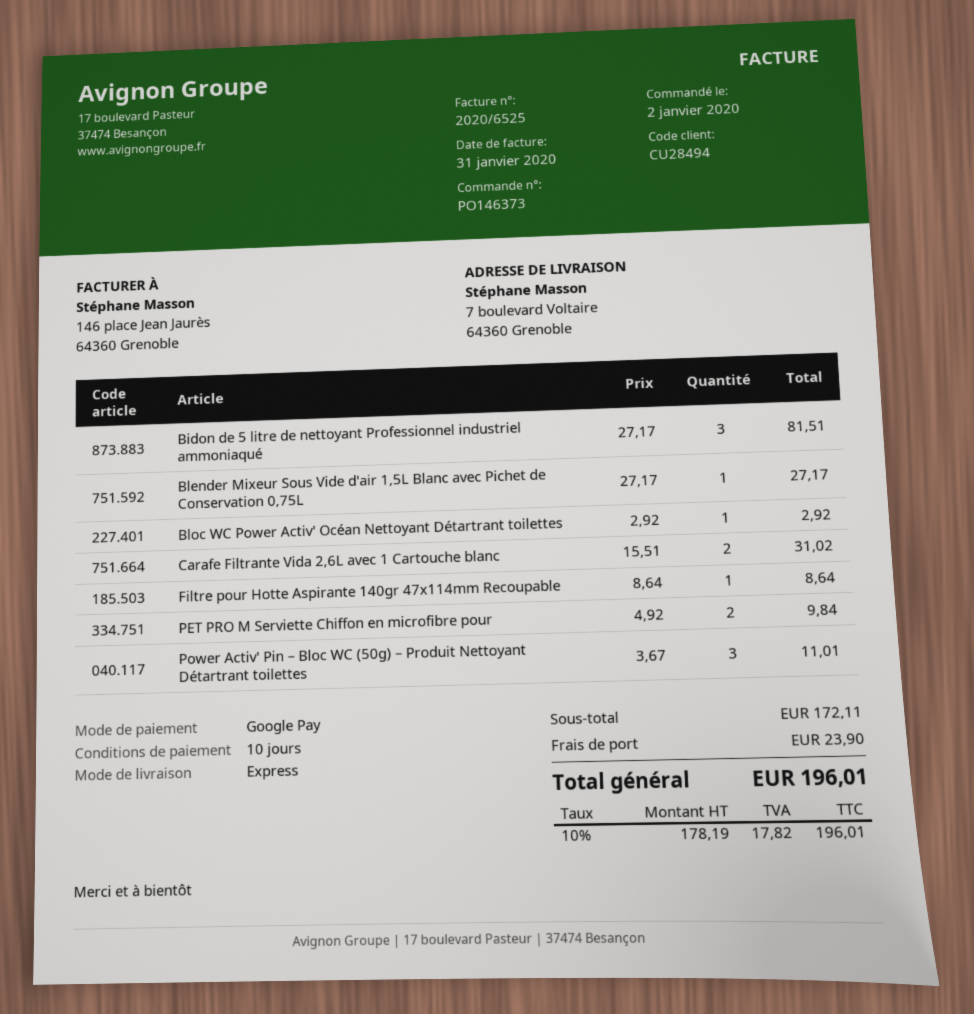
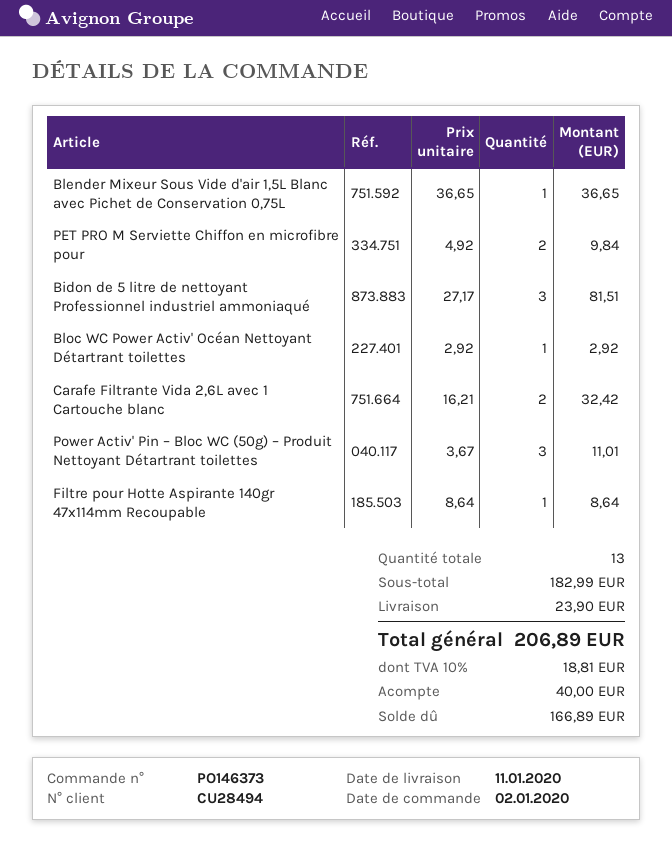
Blender Mixeur Sous Vide d'air 1,5L Blanc avec Pichet de Conservation 0,75L: 1 x 27.17 = 27.17 -> 1 x 36.65 = 36.65
Carafe Filtrante Vida 2,6L avec 1 Cartouche blanc: 2 x 15.51 = 31.02 -> 2 x 16.21 = 32.42
subtotal: 172.11 -> 182.99
tax: 10% = 17.82 -> 10% = 18.81
total: 196.01 -> 206.89

